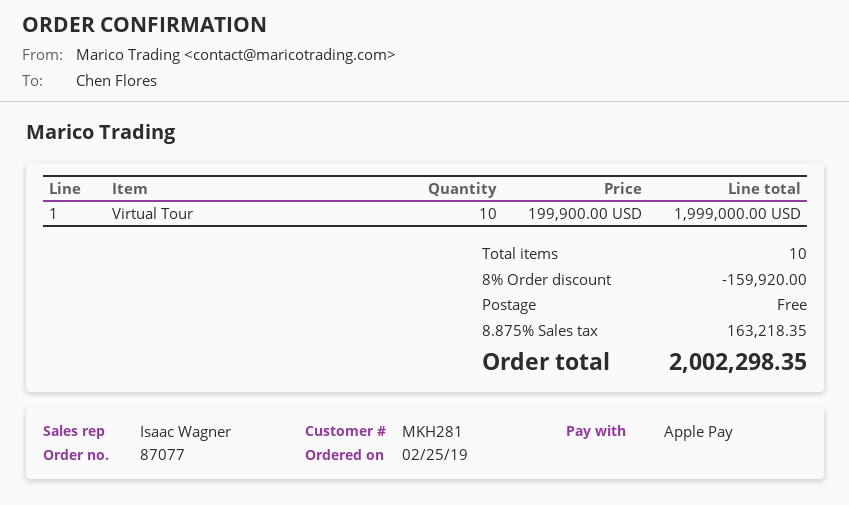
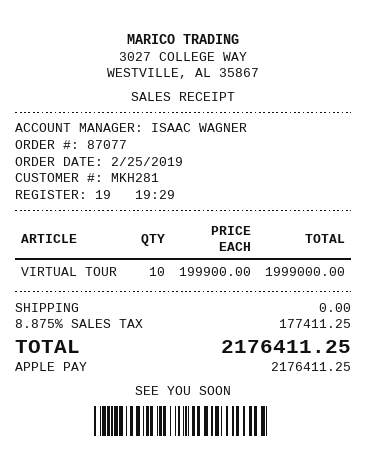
discount: 8% = 159920.00 -> none
tax: 8.875% = 163218.35 -> 8.875% = 177411.25
total: 2002298.35 -> 2176411.25

